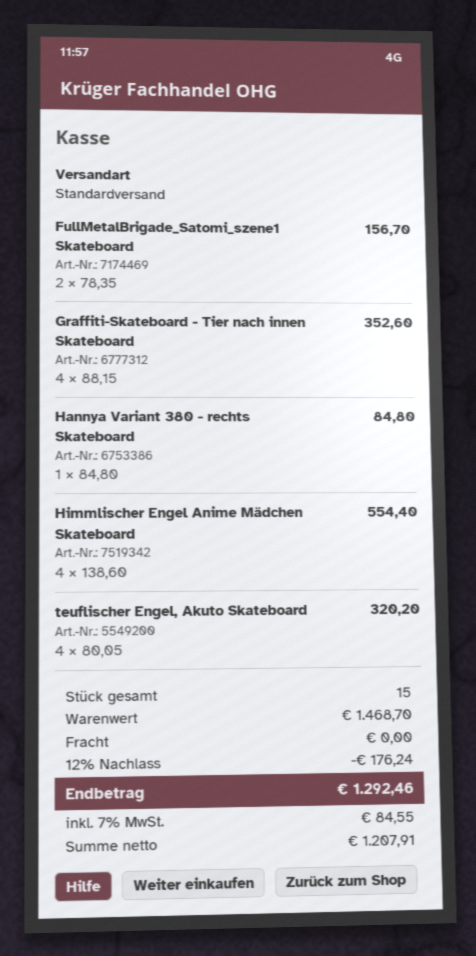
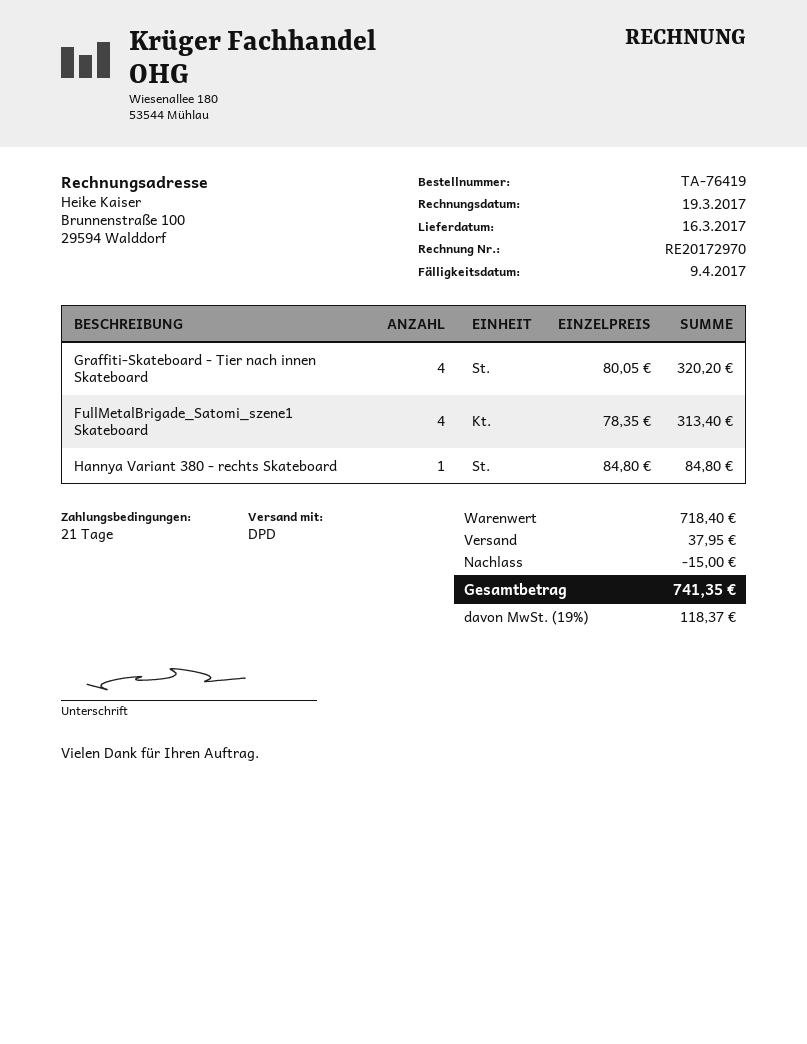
shipping method: standard -> DPD
FullMetalBrigade_Satomi_szene1 Skateboard: 2 x 78.35 = 156.70 -> 4 x 78.35 = 313.40
Graffiti-Skateboard - Tier nach innen Skateboard: 4 x 88.15 = 352.60 -> 4 x 80.05 = 320.20
Himmlischer Engel Anime Mädchen Skateboard: 4 x 138.60 = 554.40 -> none
teuflischer Engel, Akuto Skateboard: 4 x 80.05 = 320.20 -> none
subtotal: 1468.70 -> 718.40
discount: 176.24 -> 15.00
shipping: 0.00 -> 37.95
tax: 7% = 84.55 -> 19% = 118.37
total: 1292.46 -> 741.35

